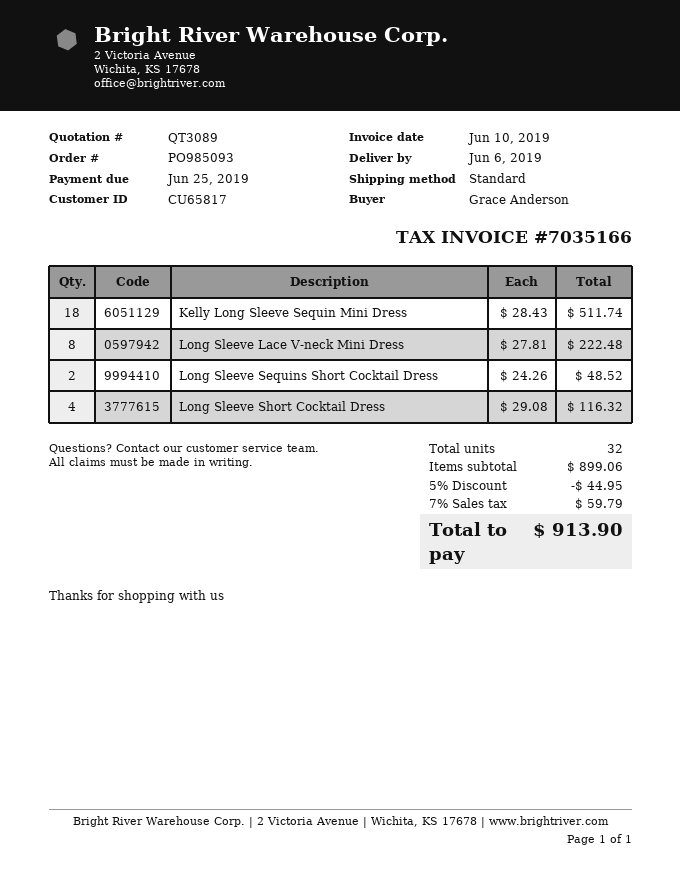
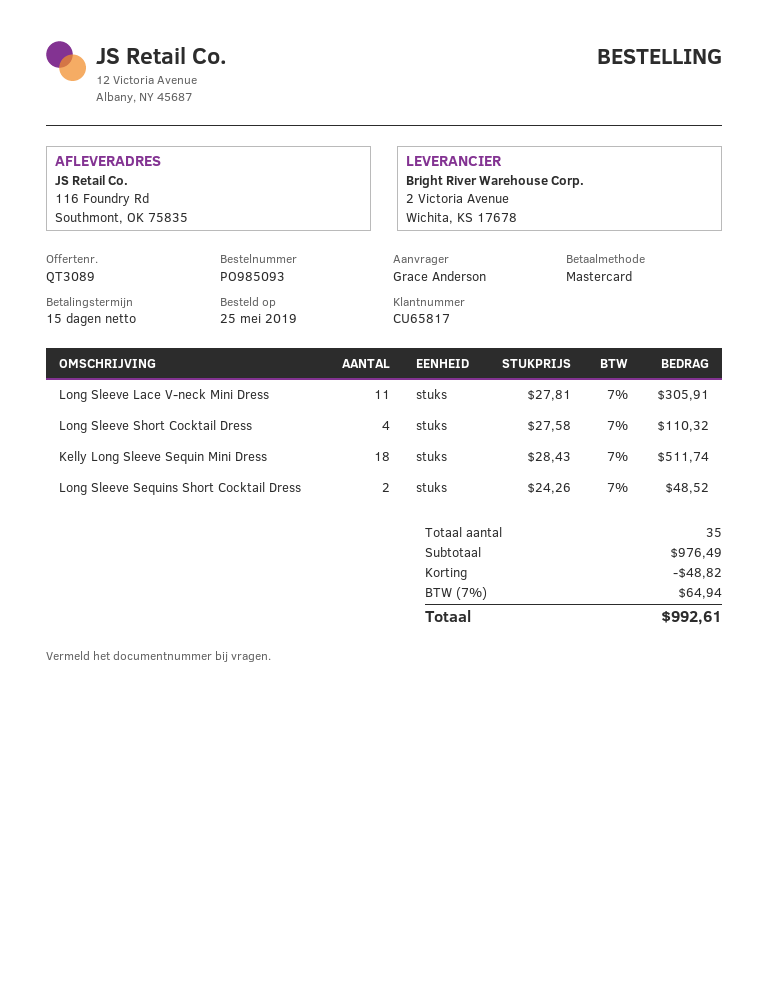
Long Sleeve Lace V-neck Mini Dress: 8 x 27.81 = 222.48 -> 11 x 27.81 = 305.91
Long Sleeve Short Cocktail Dress: 4 x 29.08 = 116.32 -> 4 x 27.58 = 110.32
total quantity: 32 -> 35
subtotal: 899.06 -> 976.49
discount: 44.95 -> 48.82
tax: 7% = 59.79 -> 7% = 64.94
total: 913.90 -> 992.61

